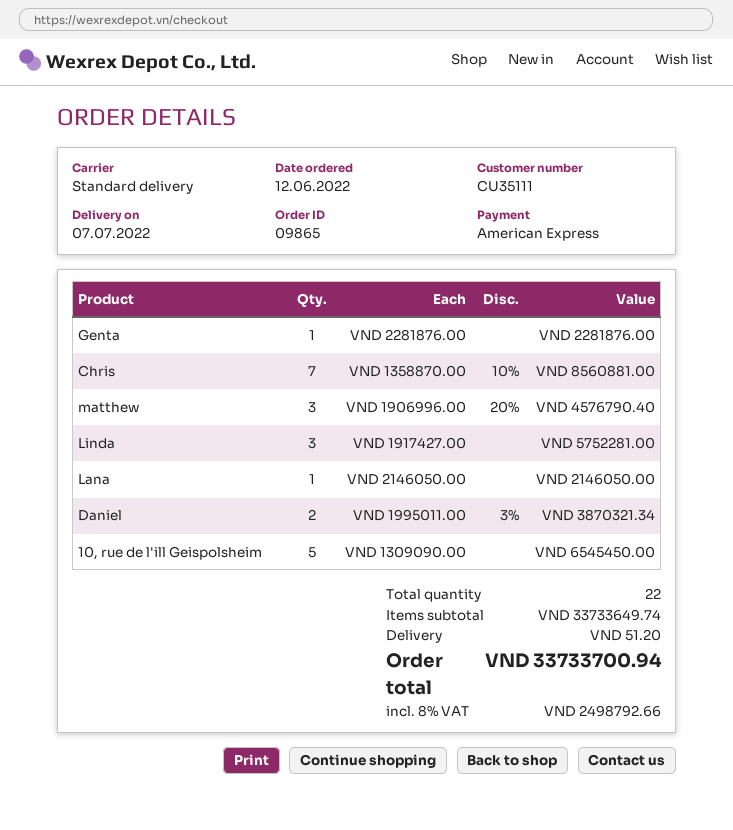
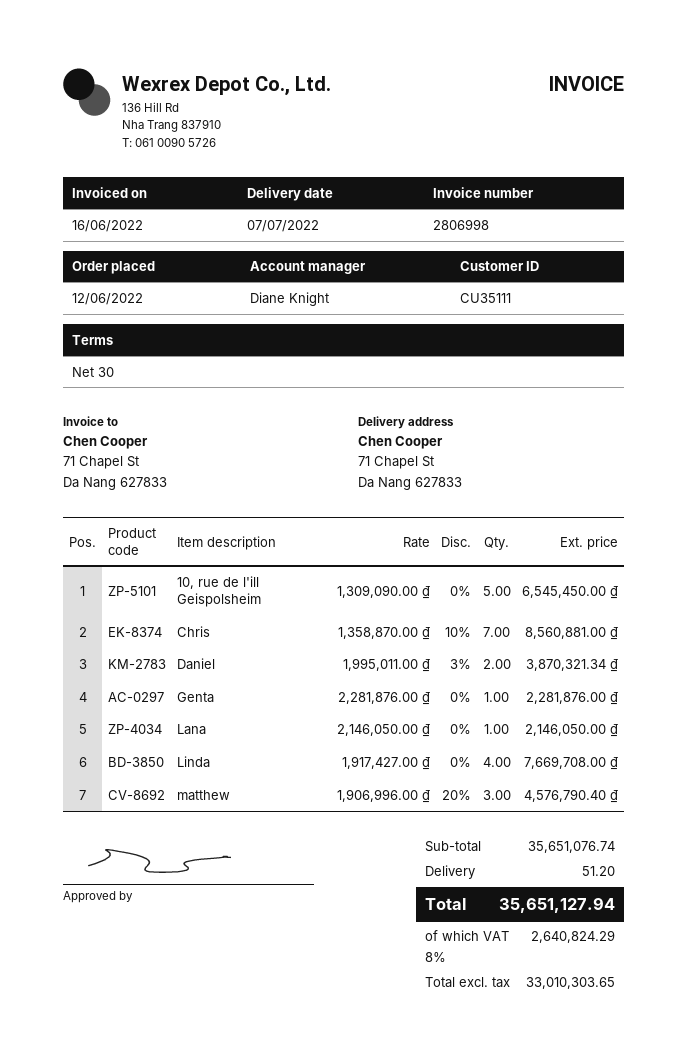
Linda: 3 x 1917427.00 = 5752281.00 -> 4 x 1917427.00 = 7669708.00
subtotal: 33733649.74 -> 35651076.74
tax: 8% = 2498792.66 -> 8% = 2640824.29
total: 33733700.94 -> 35651127.94

